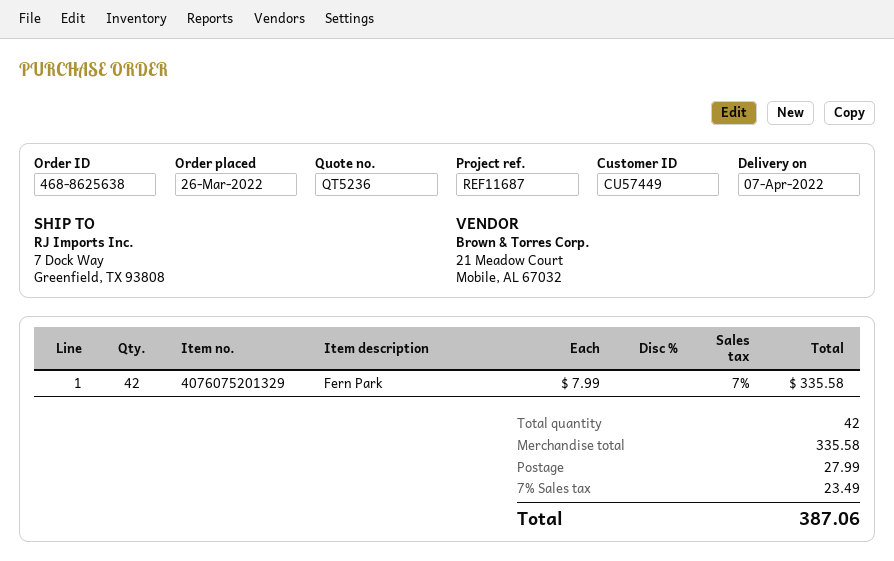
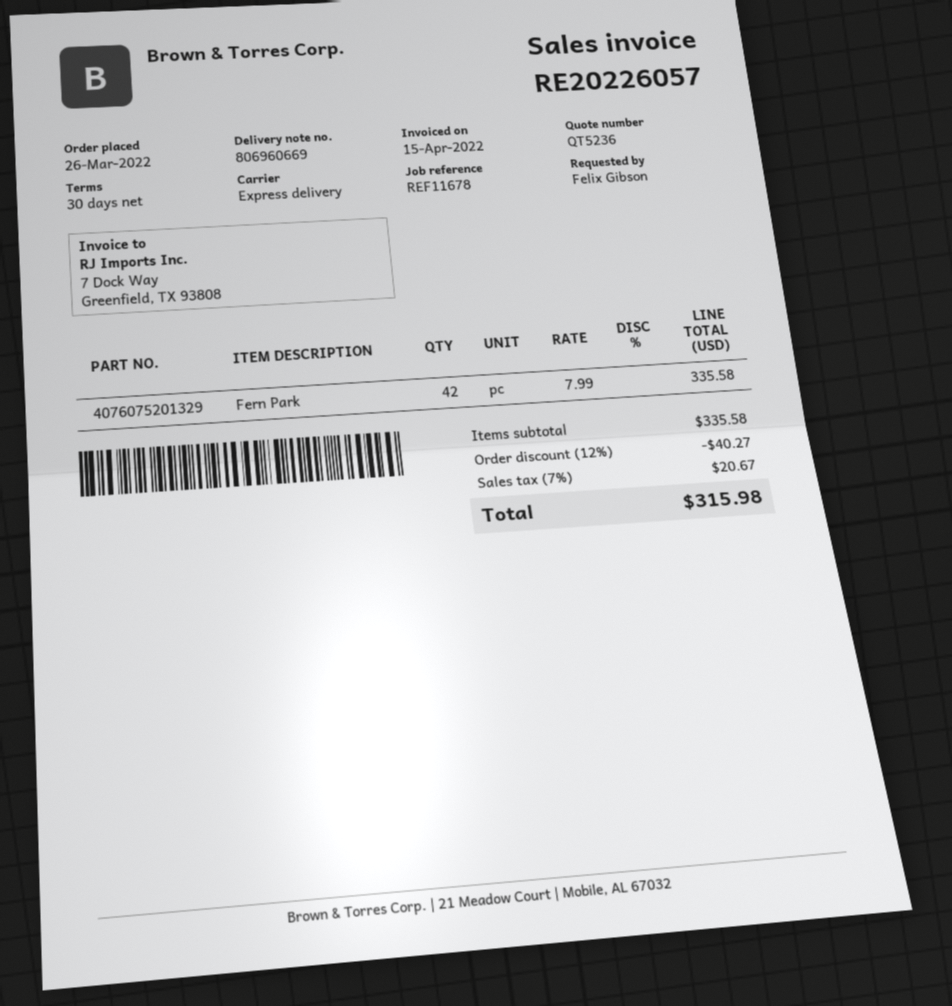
reference: REF11687 -> REF11678
discount: none -> 12% = 40.27
shipping: 27.99 -> none
tax: 7% = 23.49 -> 7% = 20.67
total: 387.06 -> 315.98

